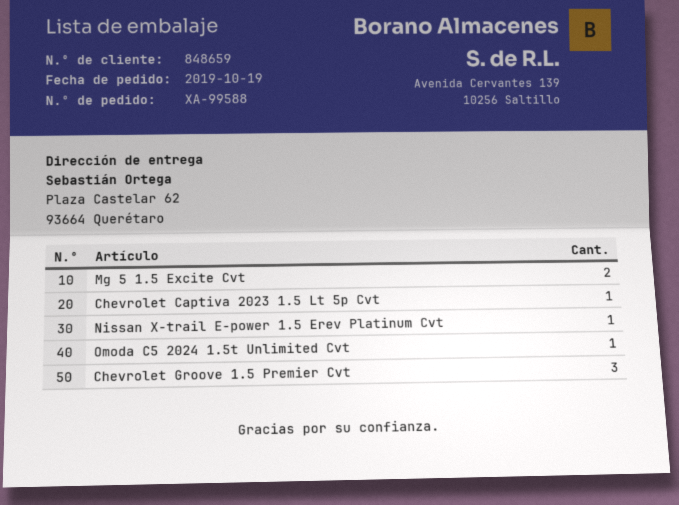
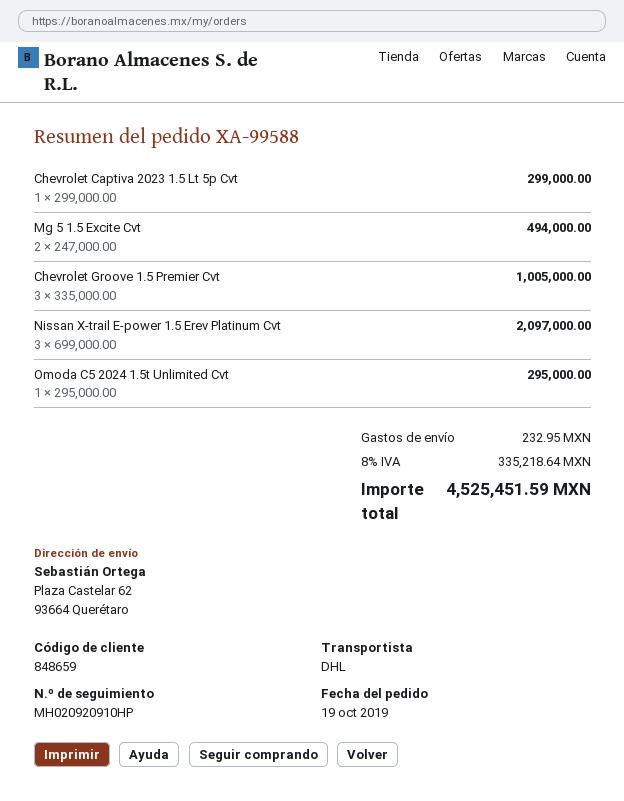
Nissan X-trail E-power 1.5 Erev Platinum Cvt: 1 -> 3

